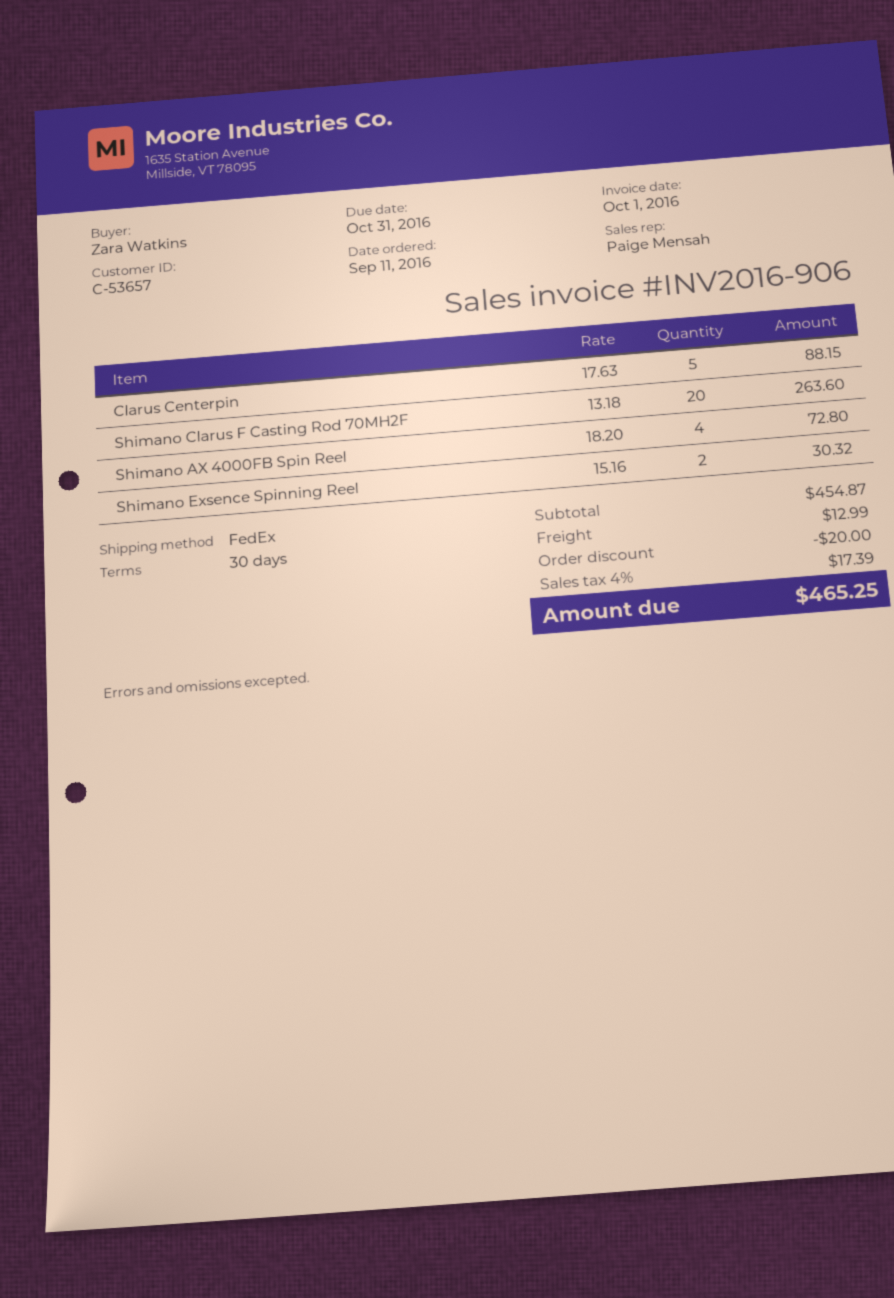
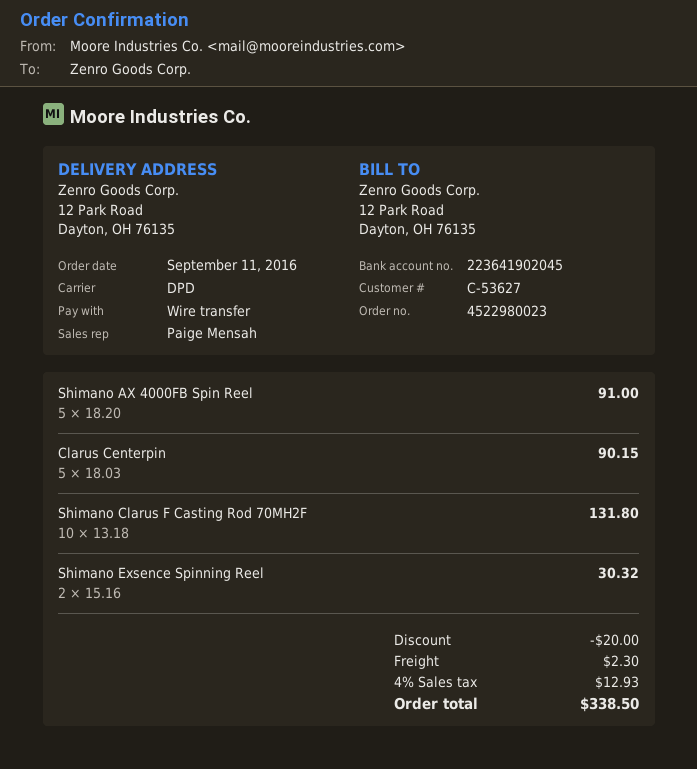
customer number: C-53657 -> C-53627
shipping method: FedEx -> DPD
Clarus Centerpin: 5 x 17.63 = 88.15 -> 5 x 18.03 = 90.15
Shimano Clarus F Casting Rod 70MH2F: 20 x 13.18 = 263.60 -> 10 x 13.18 = 131.80
Shimano AX 4000FB Spin Reel: 4 x 18.20 = 72.80 -> 5 x 18.20 = 91.00
shipping: 12.99 -> 2.30
tax: 4% = 17.39 -> 4% = 12.93
total: 465.25 -> 338.50

